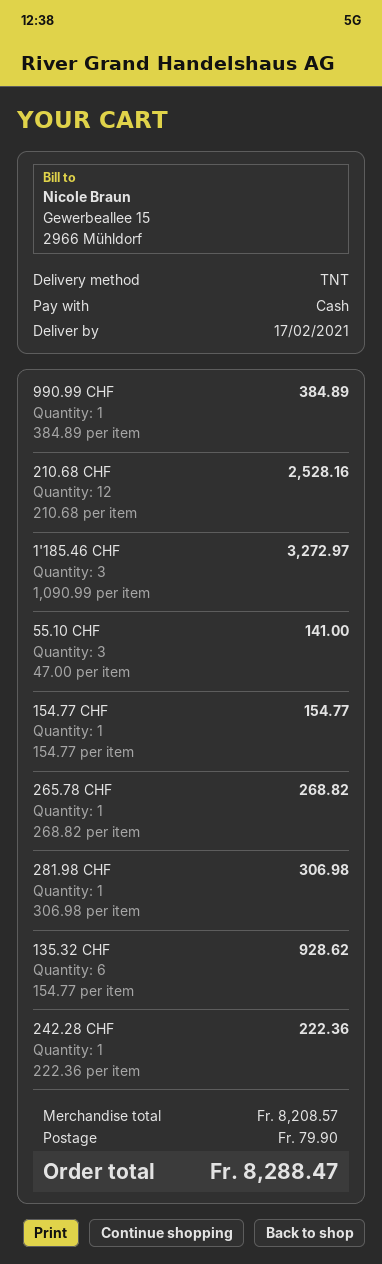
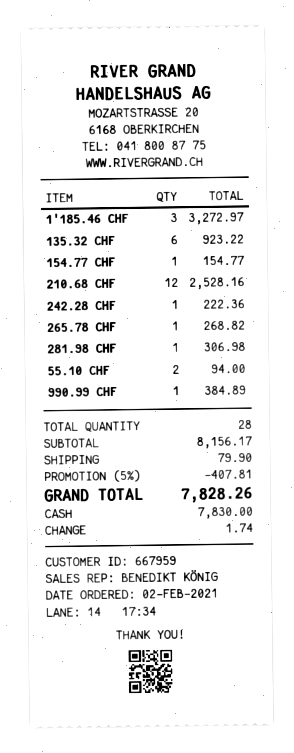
55.10 CHF: 3 for 141.00 -> 2 for 94.00
135.32 CHF: 6 for 928.62 -> 6 for 923.22
subtotal: 8208.57 -> 8156.17
discount: none -> 5% = 407.81
total: 8288.47 -> 7828.26

